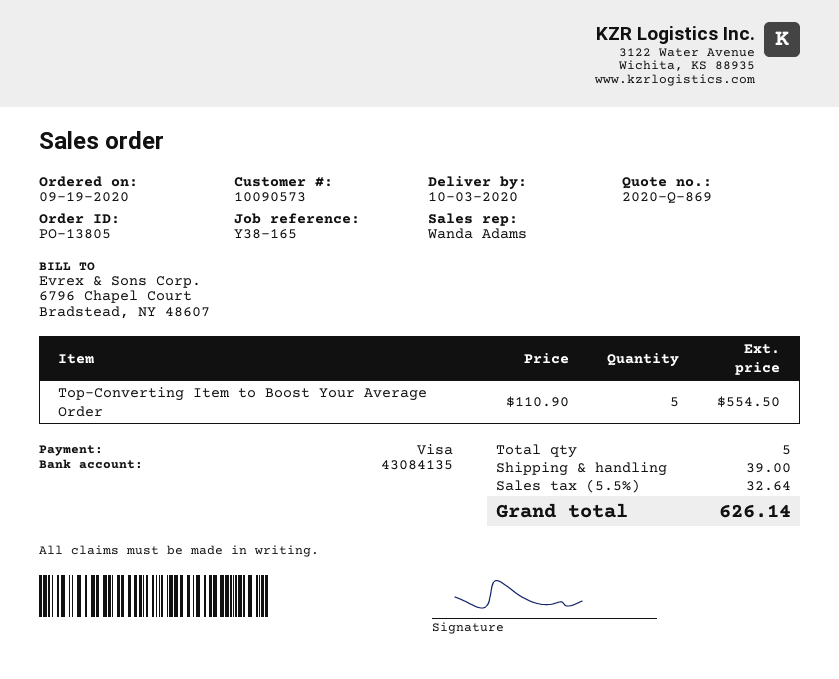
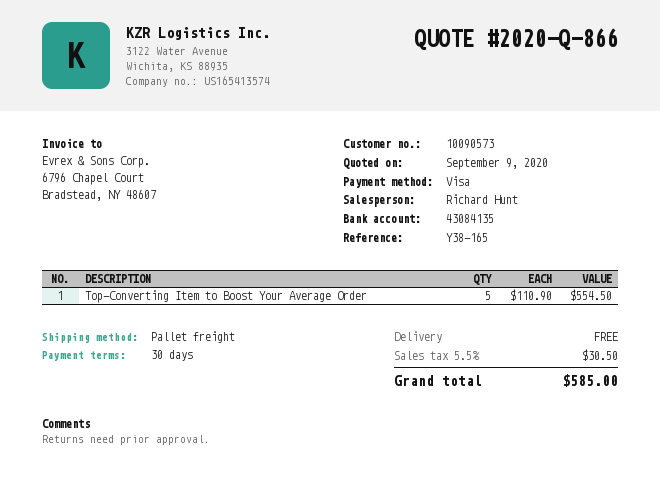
quote number: 2020-Q-869 -> 2020-Q-866
sales rep: Wanda Adams -> Richard Hunt
shipping: 39.00 -> 0.00
tax: 5.5% = 32.64 -> 5.5% = 30.50
total: 626.14 -> 585.00

